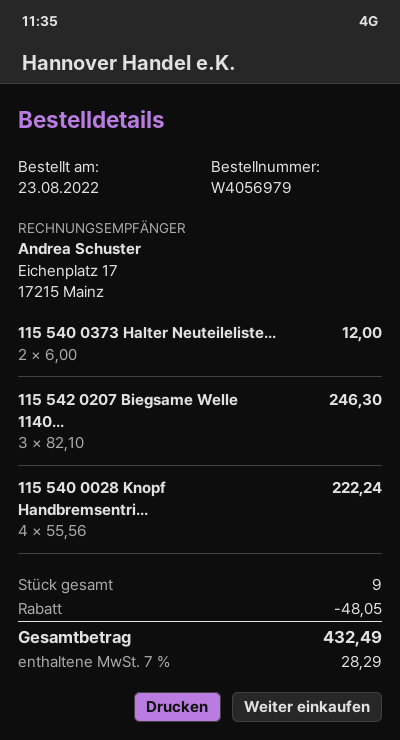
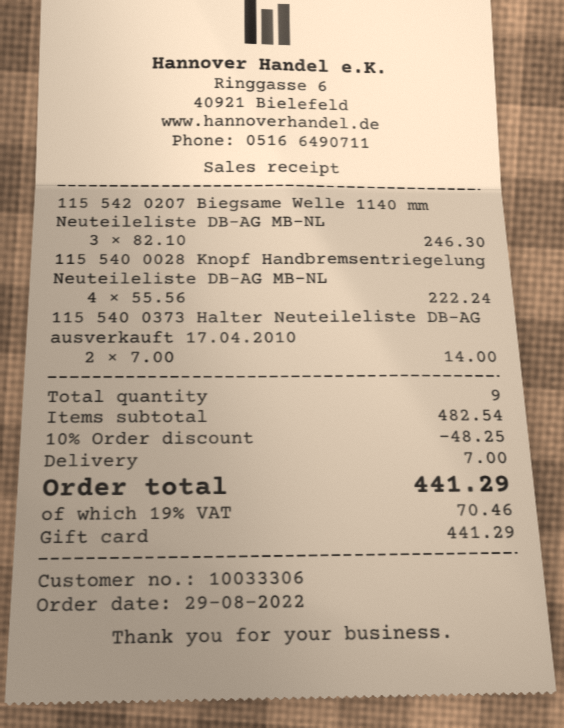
order date: 2022-08-23 -> 2022-08-29
115 540 0373 Halter Neuteileliste...: 2 x 6.00 = 12.00 -> 2 x 7.00 = 14.00
discount: 48.05 -> 48.25
shipping: none -> 7.00
tax: 7% = 28.29 -> 19% = 70.46
total: 432.49 -> 441.29

